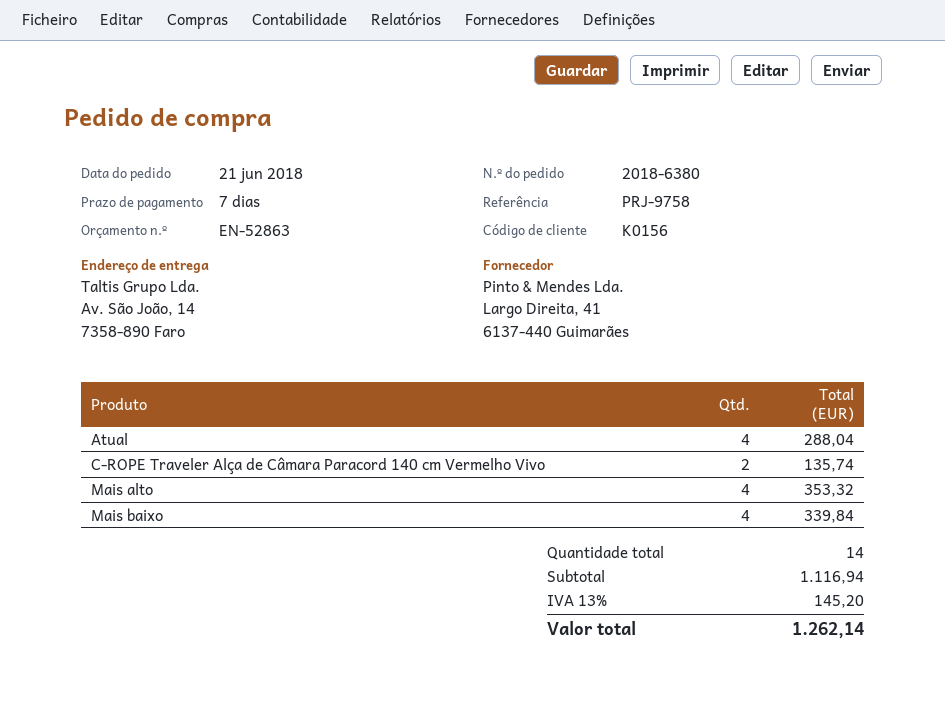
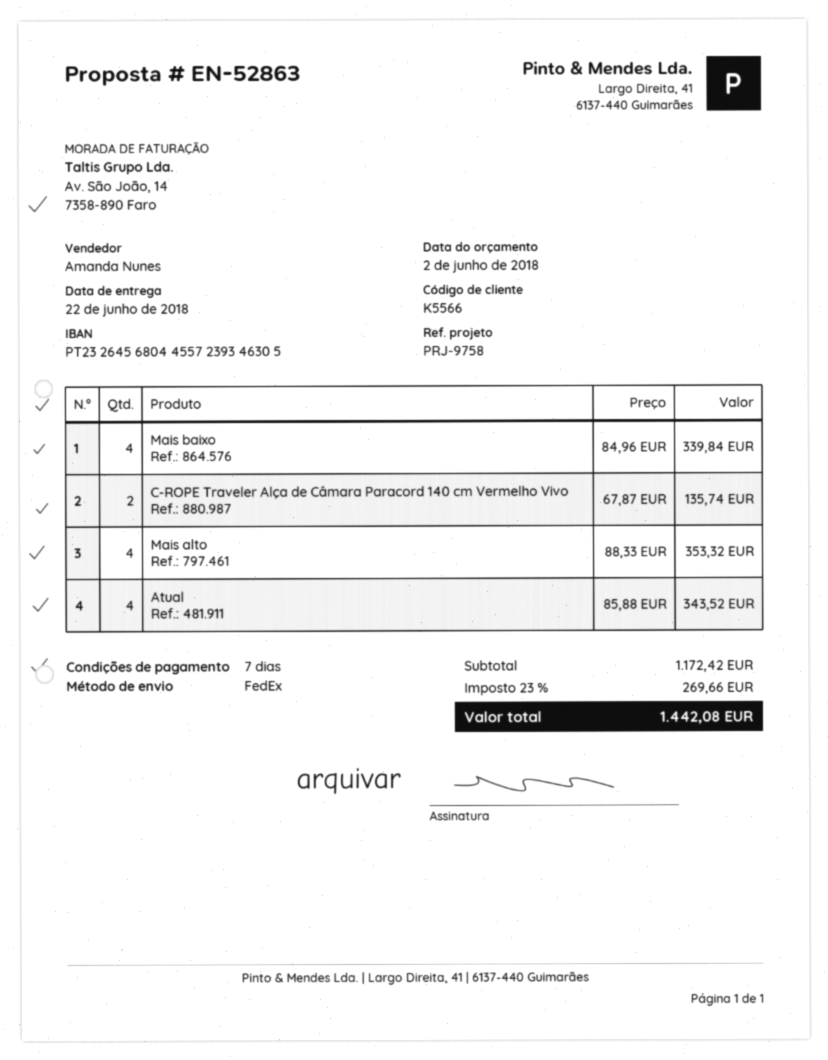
customer number: K0156 -> K5566
Atual: 4 for 288.04 -> 4 for 343.52
subtotal: 1116.94 -> 1172.42
tax: 13% = 145.20 -> 23% = 269.66
total: 1262.14 -> 1442.08

